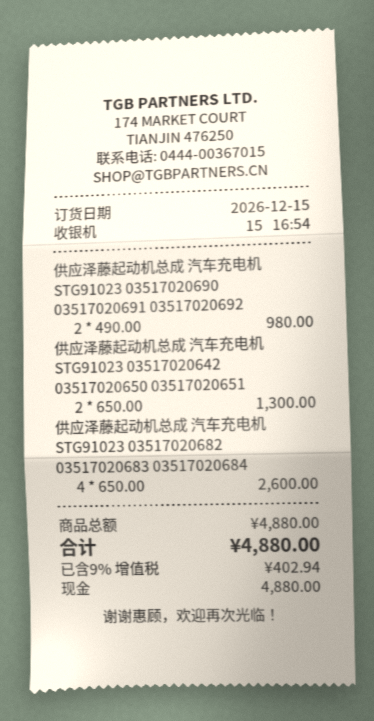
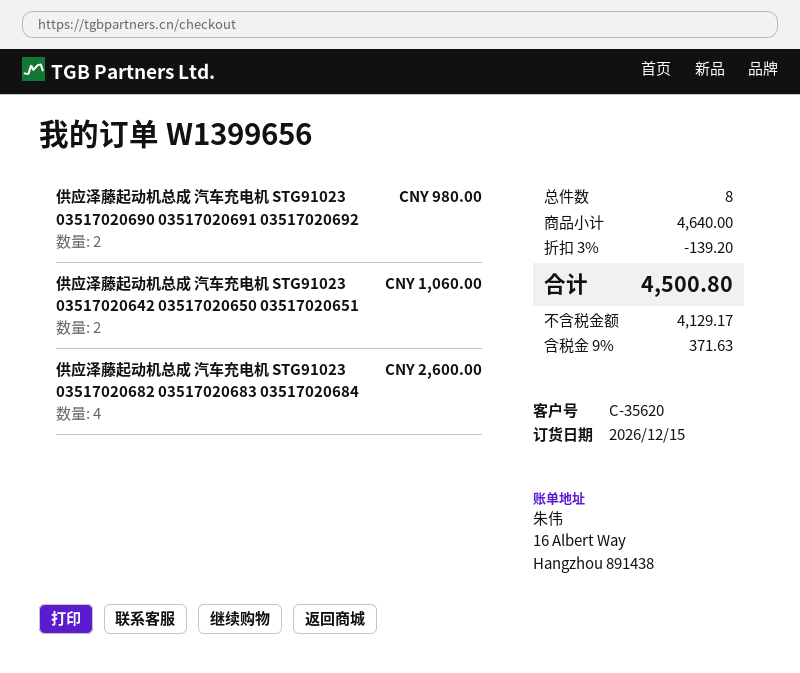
供应泽藤起动机总成 汽车充电机 STG91023 03517020642 03517020650 03517020651: 2 for 1300.00 -> 2 for 1060.00
subtotal: 4880.00 -> 4640.00
discount: none -> 3% = 139.20
tax: 9% = 402.94 -> 9% = 371.63
total: 4880.00 -> 4500.80

